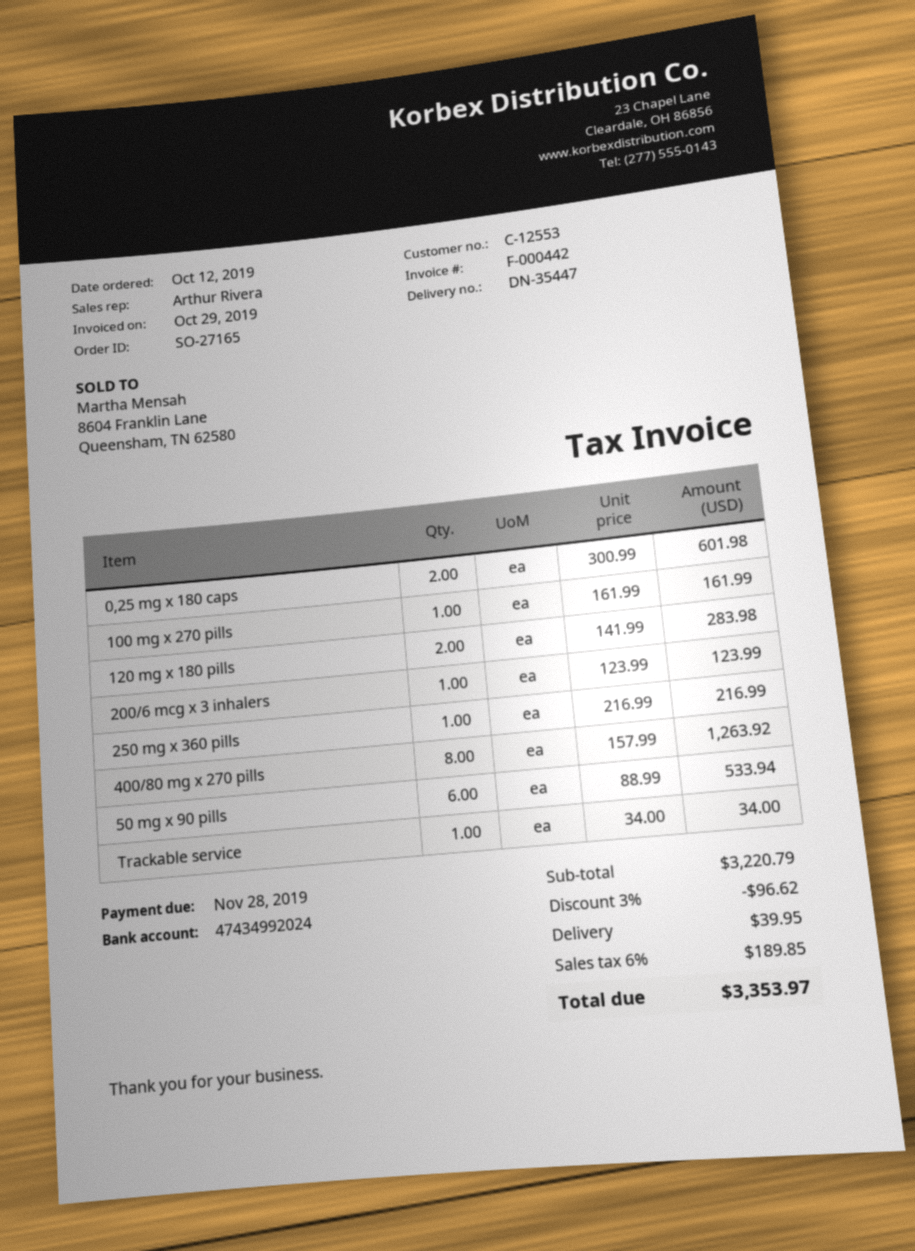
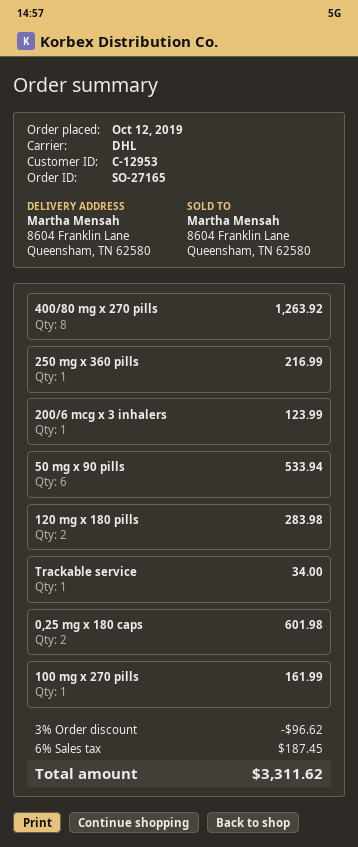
customer number: C-12553 -> C-12953
shipping: 39.95 -> none
tax: 6% = 189.85 -> 6% = 187.45
total: 3353.97 -> 3311.62

